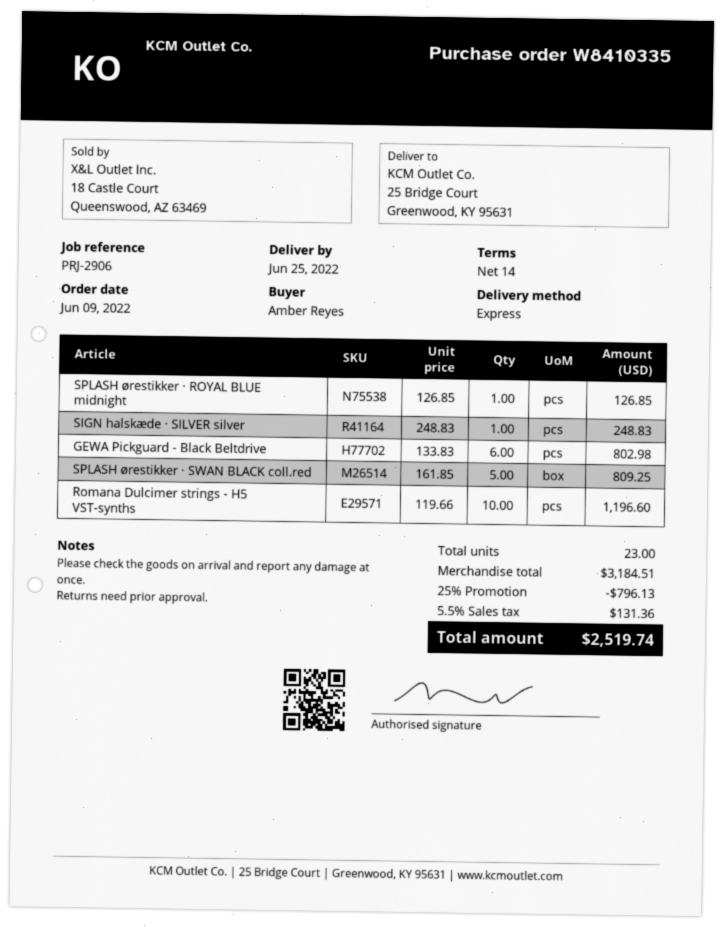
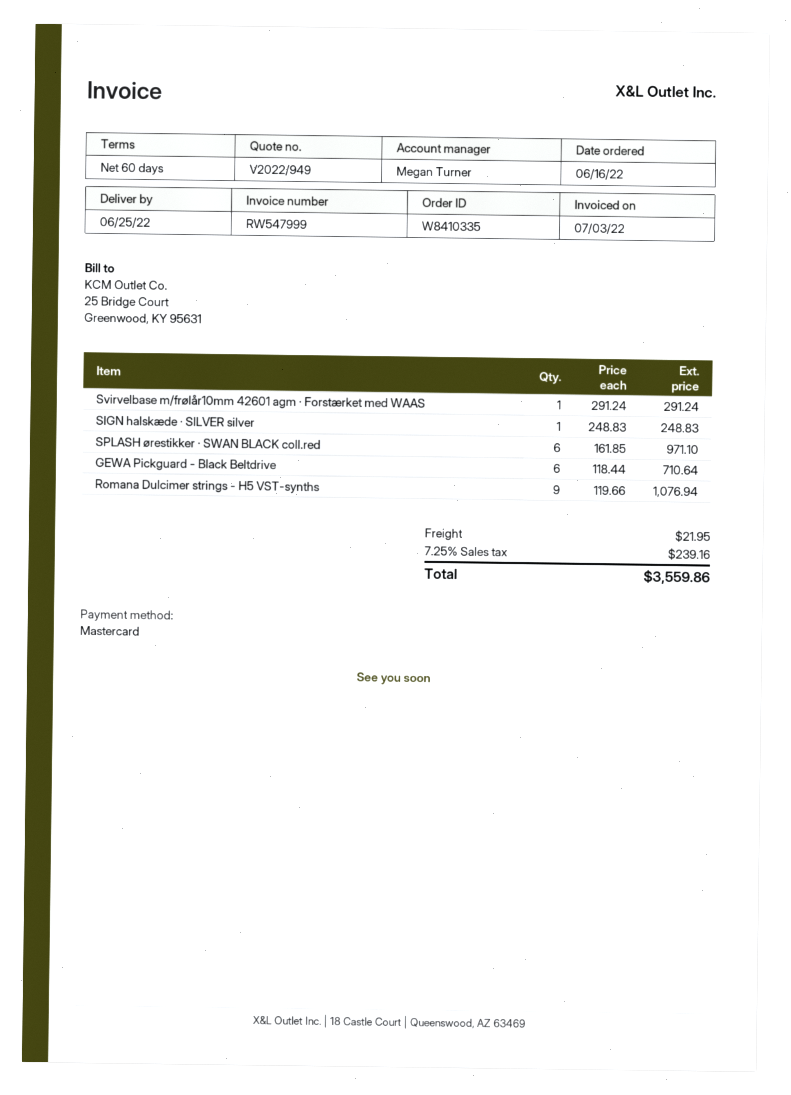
order date: 2022-06-09 -> 2022-06-16
payment terms: 14 days -> 60 days
SPLASH ørestikker · ROYAL BLUE midnight: 1 x 126.85 = 126.85 -> none
GEWA Pickguard - Black Beltdrive: 6 x 133.83 = 802.98 -> 6 x 118.44 = 710.64
SPLASH ørestikker · SWAN BLACK coll.red: 5 x 161.85 = 809.25 -> 6 x 161.85 = 971.10
Romana Dulcimer strings - H5 VST-synths: 10 x 119.66 = 1196.60 -> 9 x 119.66 = 1076.94
Svirvelbase m/frølår10mm 42601 agm · Forstærket med WAAS: none -> 1 x 291.24 = 291.24
discount: 25% = 796.13 -> none
shipping: none -> 21.95
tax: 5.5% = 131.36 -> 7.25% = 239.16
total: 2519.74 -> 3559.86

